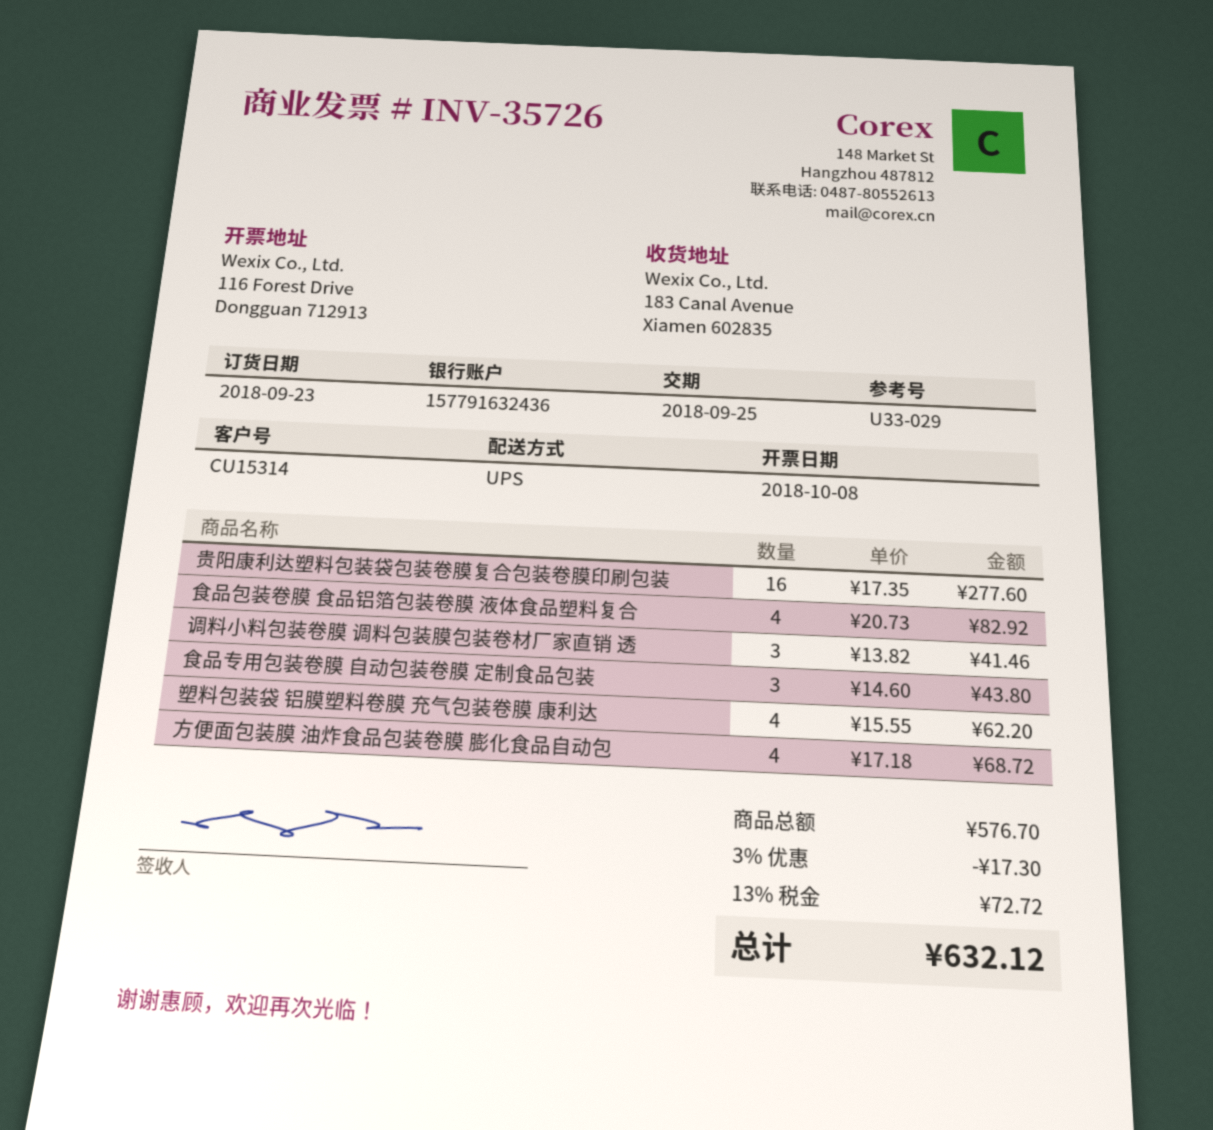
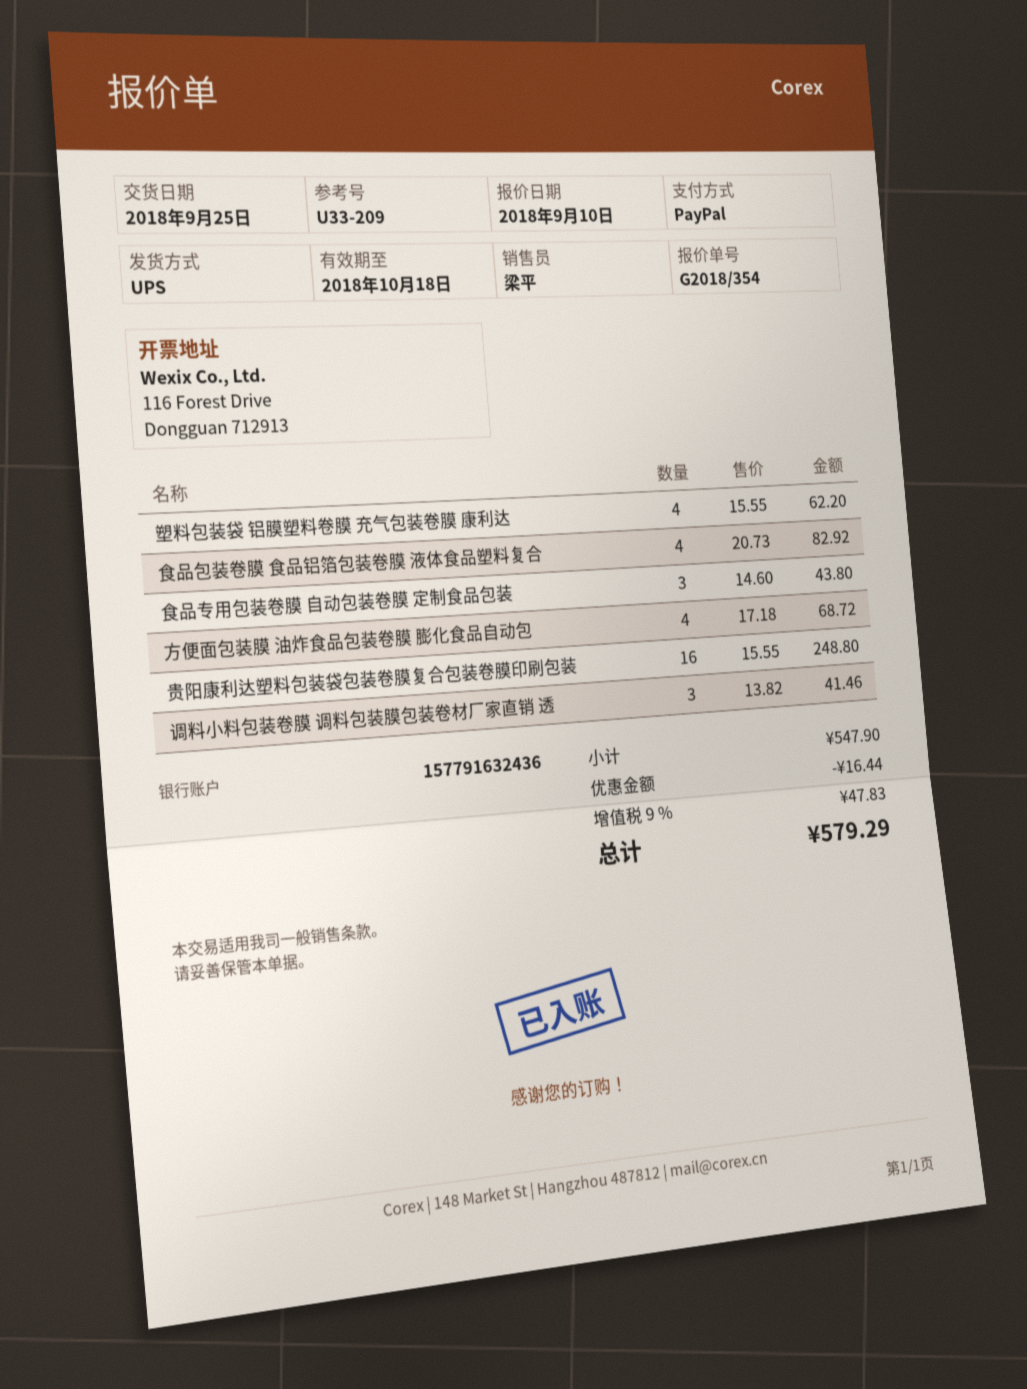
reference: U33-029 -> U33-209
贵阳康利达塑料包装袋包装卷膜复合包装卷膜印刷包装: 16 x 17.35 = 277.60 -> 16 x 15.55 = 248.80
subtotal: 576.70 -> 547.90
discount: 17.30 -> 16.44
tax: 13% = 72.72 -> 9% = 47.83
total: 632.12 -> 579.29

